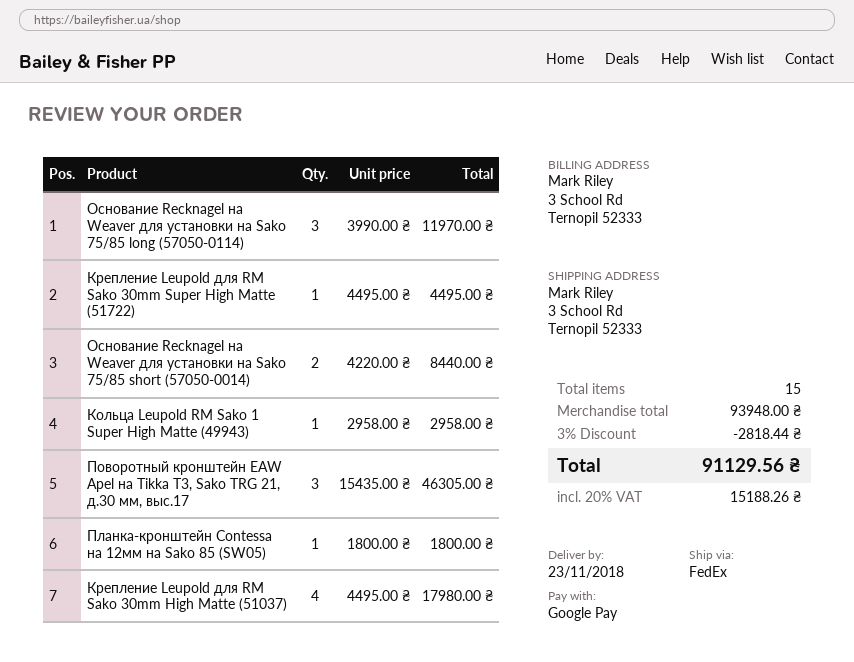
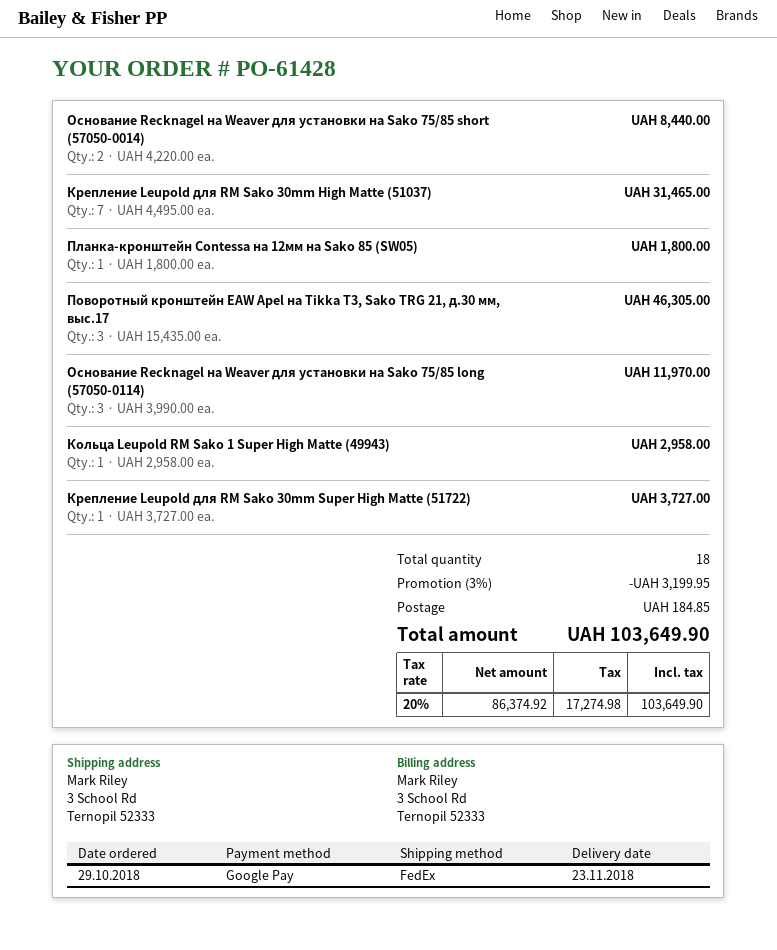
Крепление Leupold для RM Sako 30mm Super High Matte (51722): 1 x 4495.00 = 4495.00 -> 1 x 3727.00 = 3727.00
Крепление Leupold для RM Sako 30mm High Matte (51037): 4 x 4495.00 = 17980.00 -> 7 x 4495.00 = 31465.00
total quantity: 15 -> 18
discount: 3% = 2818.44 -> 3% = 3199.95
shipping: none -> 184.85
tax: 20% = 15188.26 -> 20% = 17274.98
total: 91129.56 -> 103649.90

